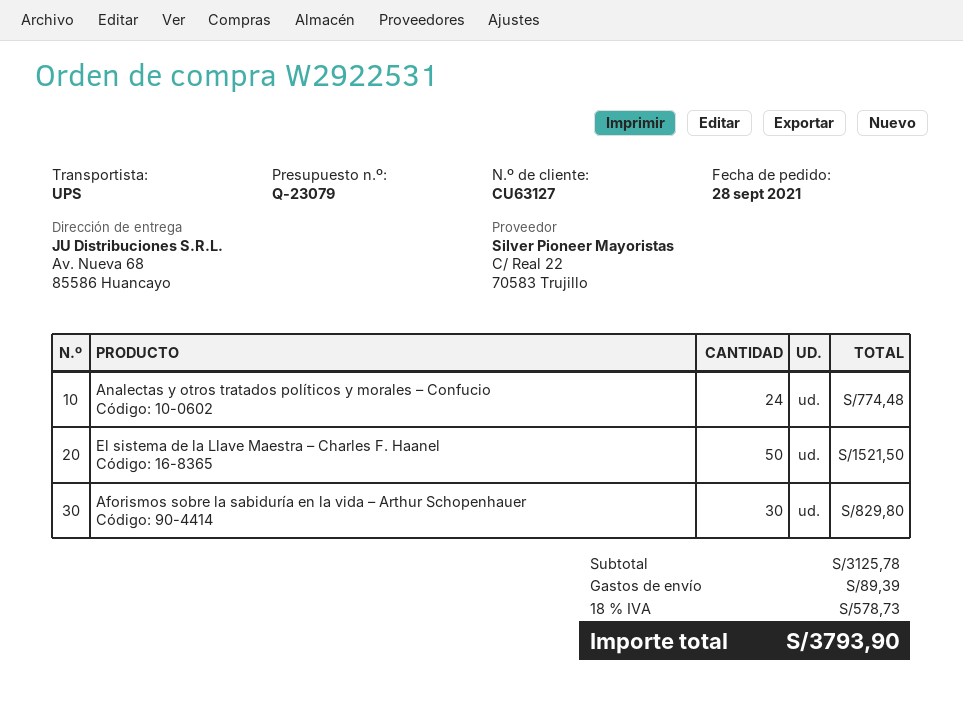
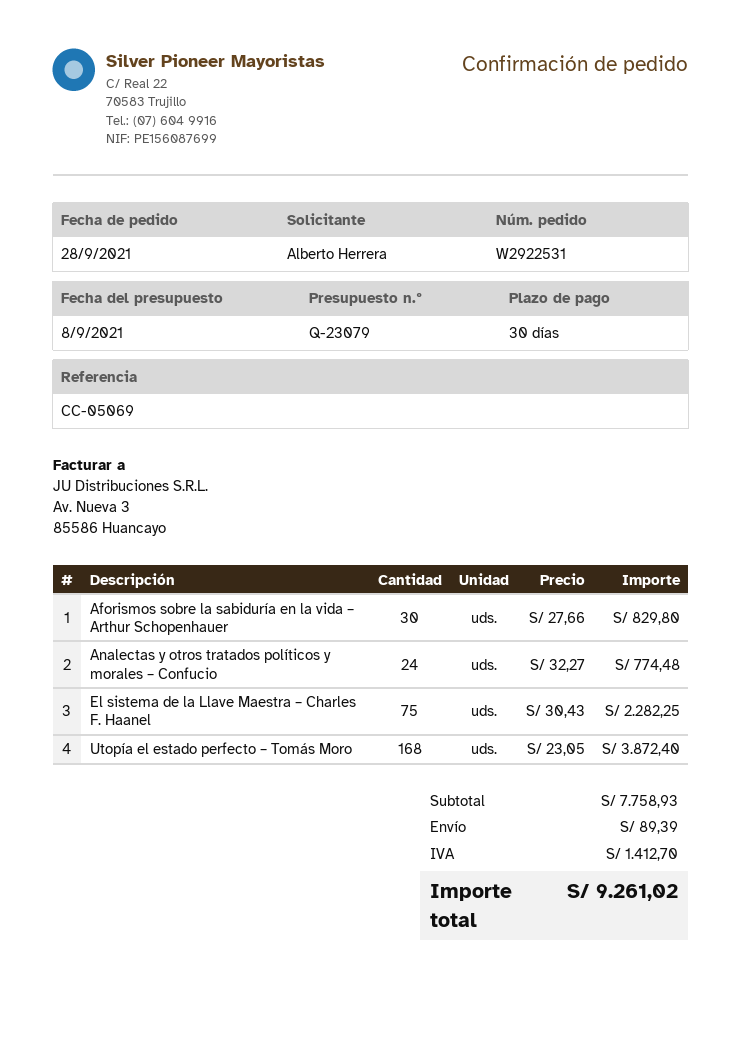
El sistema de la Llave Maestra – Charles F. Haanel: 50 for 1521.50 -> 75 for 2282.25
Utopía el estado perfecto – Tomás Moro: none -> 168 for 3872.40
subtotal: 3125.78 -> 7758.93
tax: 578.73 -> 1412.70
total: 3793.90 -> 9261.02

